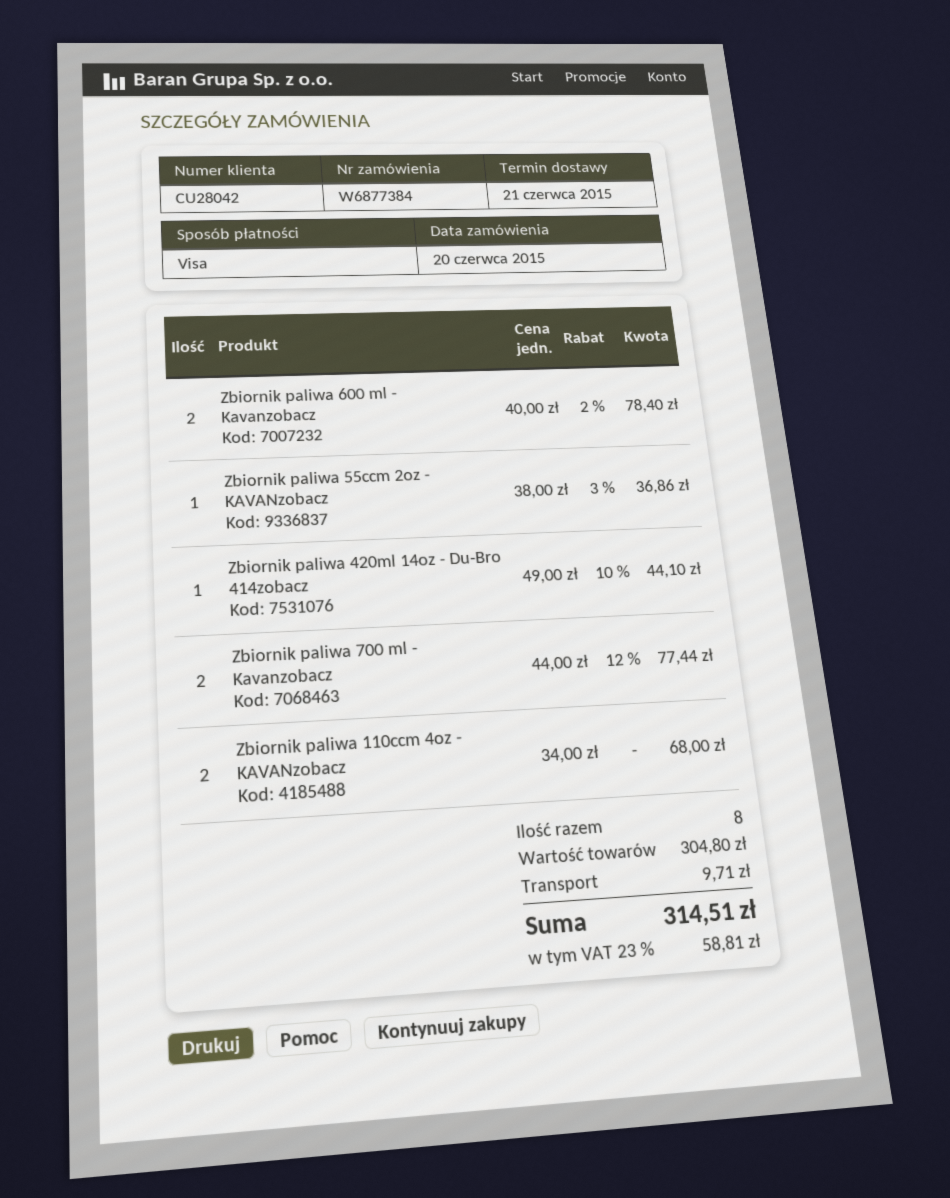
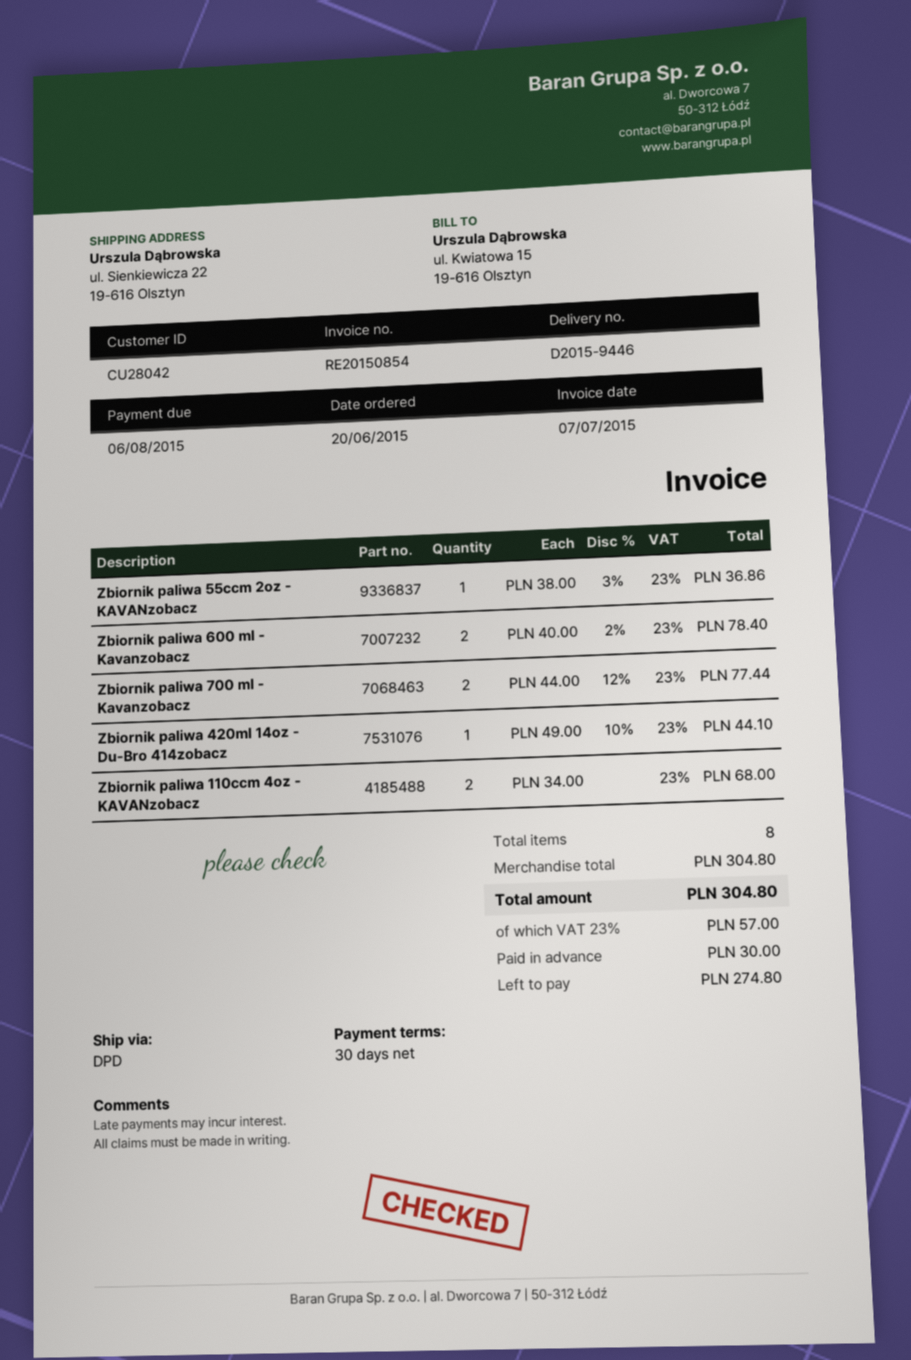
shipping: 9.71 -> none
tax: 23% = 58.81 -> 23% = 57.00
total: 314.51 -> 304.80

